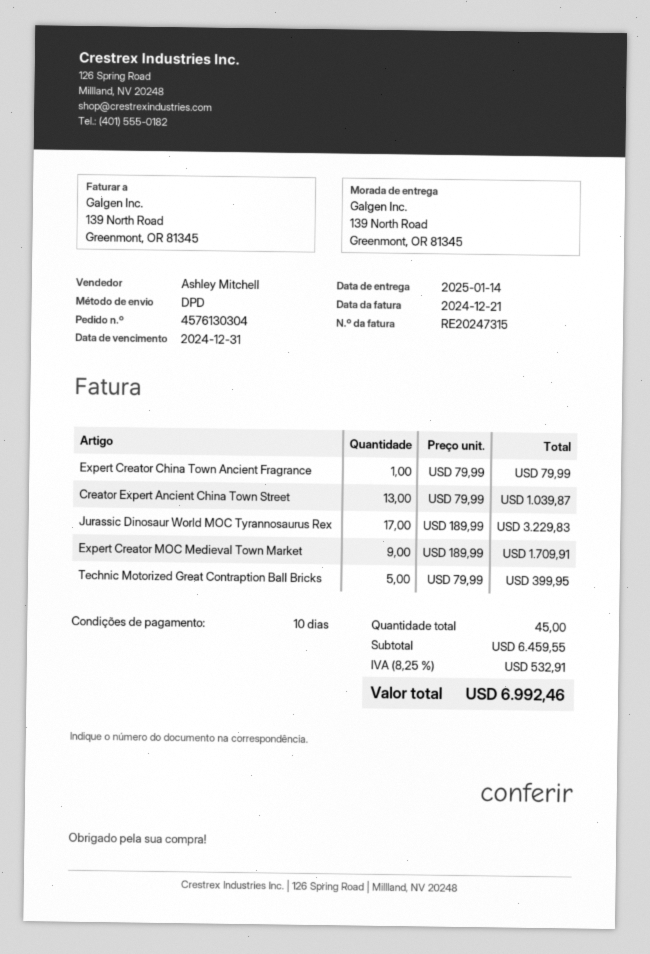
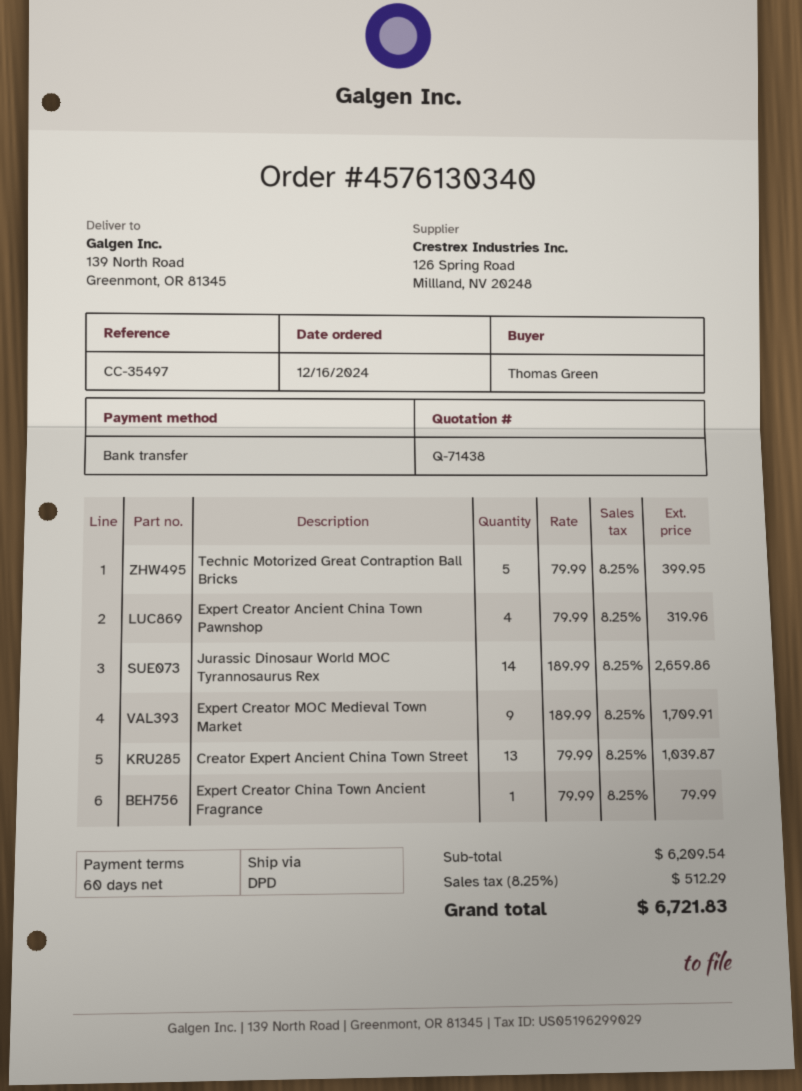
order number: 4576130304 -> 4576130340
payment terms: 10 days -> 60 days
Jurassic Dinosaur World MOC Tyrannosaurus Rex: 17 x 189.99 = 3229.83 -> 14 x 189.99 = 2659.86
Expert Creator Ancient China Town Pawnshop: none -> 4 x 79.99 = 319.96
subtotal: 6459.55 -> 6209.54
tax: 8.25% = 532.91 -> 8.25% = 512.29
total: 6992.46 -> 6721.83

